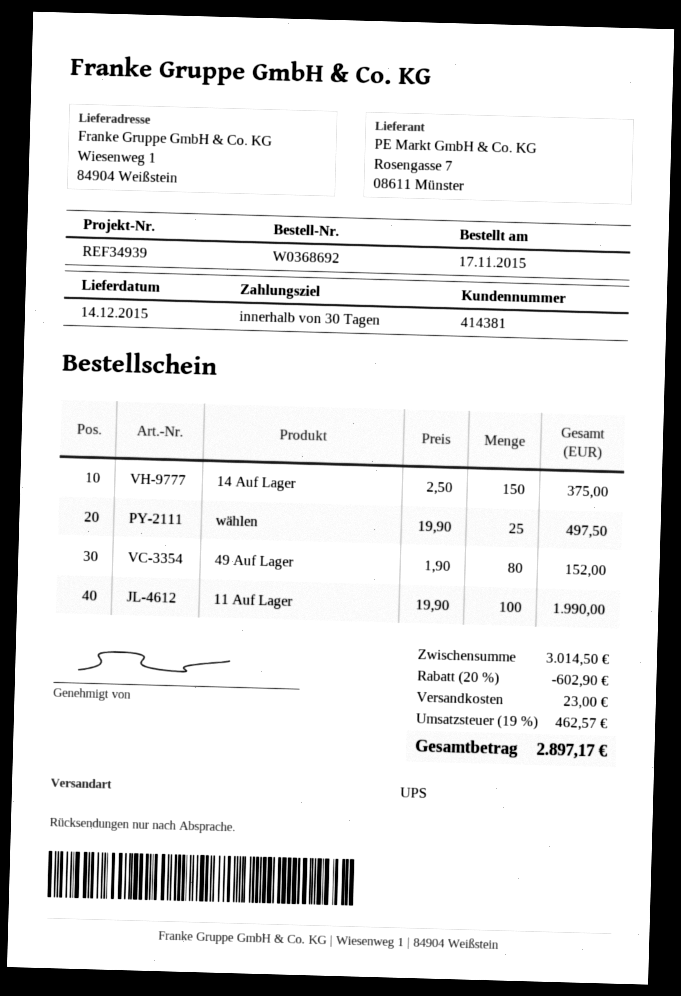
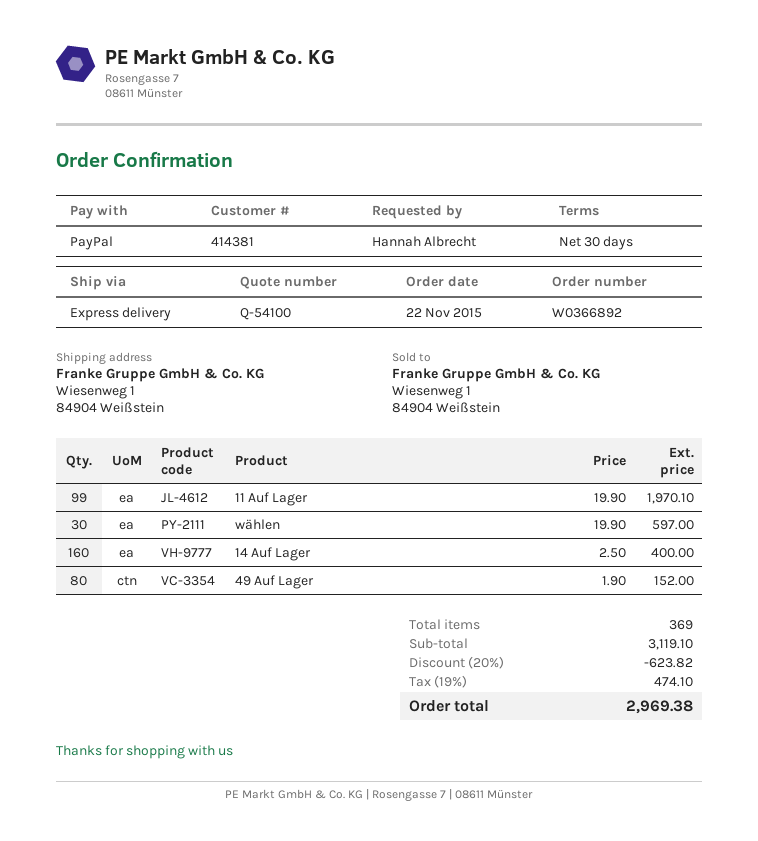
order number: W0368692 -> W0366892
order date: 2015-11-17 -> 2015-11-22
shipping method: UPS -> express
14 Auf Lager: 150 x 2.50 = 375.00 -> 160 x 2.50 = 400.00
wählen: 25 x 19.90 = 497.50 -> 30 x 19.90 = 597.00
11 Auf Lager: 100 x 19.90 = 1990.00 -> 99 x 19.90 = 1970.10
subtotal: 3014.50 -> 3119.10
discount: 20% = 602.90 -> 20% = 623.82
shipping: 23.00 -> none
tax: 19% = 462.57 -> 19% = 474.10
total: 2897.17 -> 2969.38

